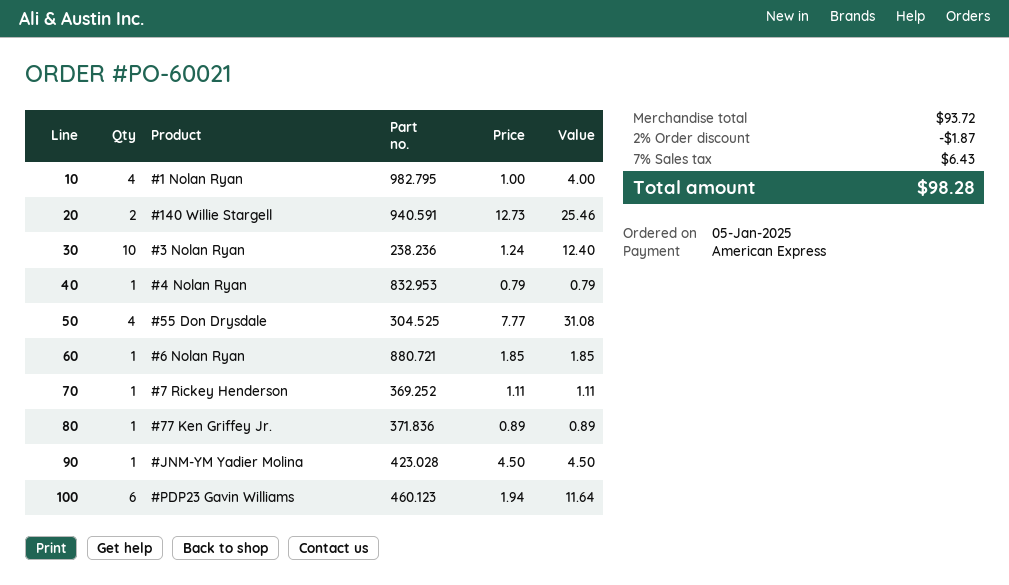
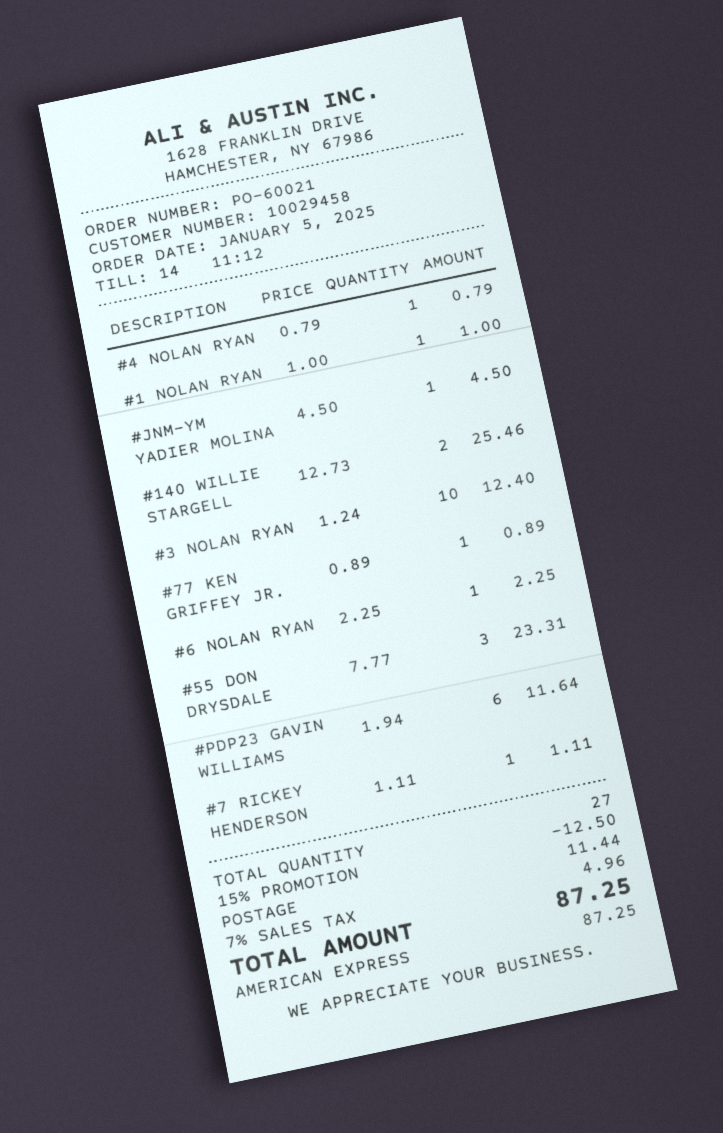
#1 Nolan Ryan: 4 x 1.00 = 4.00 -> 1 x 1.00 = 1.00
#55 Don Drysdale: 4 x 7.77 = 31.08 -> 3 x 7.77 = 23.31
#6 Nolan Ryan: 1 x 1.85 = 1.85 -> 1 x 2.25 = 2.25
discount: 2% = 1.87 -> 15% = 12.50
shipping: none -> 11.44
tax: 7% = 6.43 -> 7% = 4.96
total: 98.28 -> 87.25

